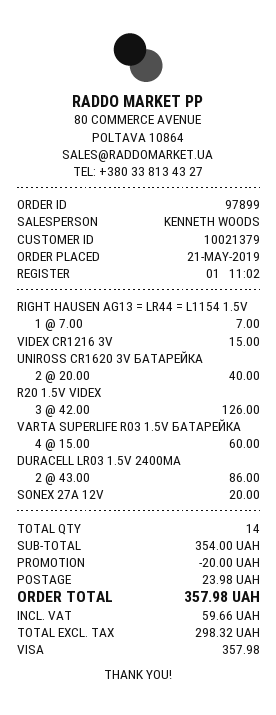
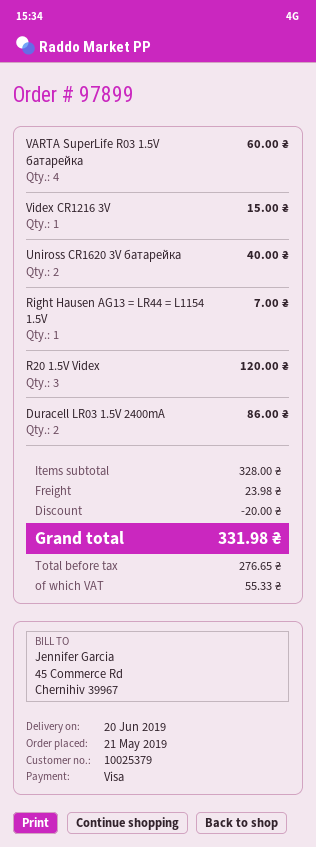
customer number: 10021379 -> 10025379
R20 1.5V VIDEX: 3 for 126.00 -> 3 for 120.00
SONEX 27A 12V: 1 for 20.00 -> none
subtotal: 354.00 -> 328.00
net: 298.32 -> 276.65
tax: 59.66 -> 55.33
total: 357.98 -> 331.98

